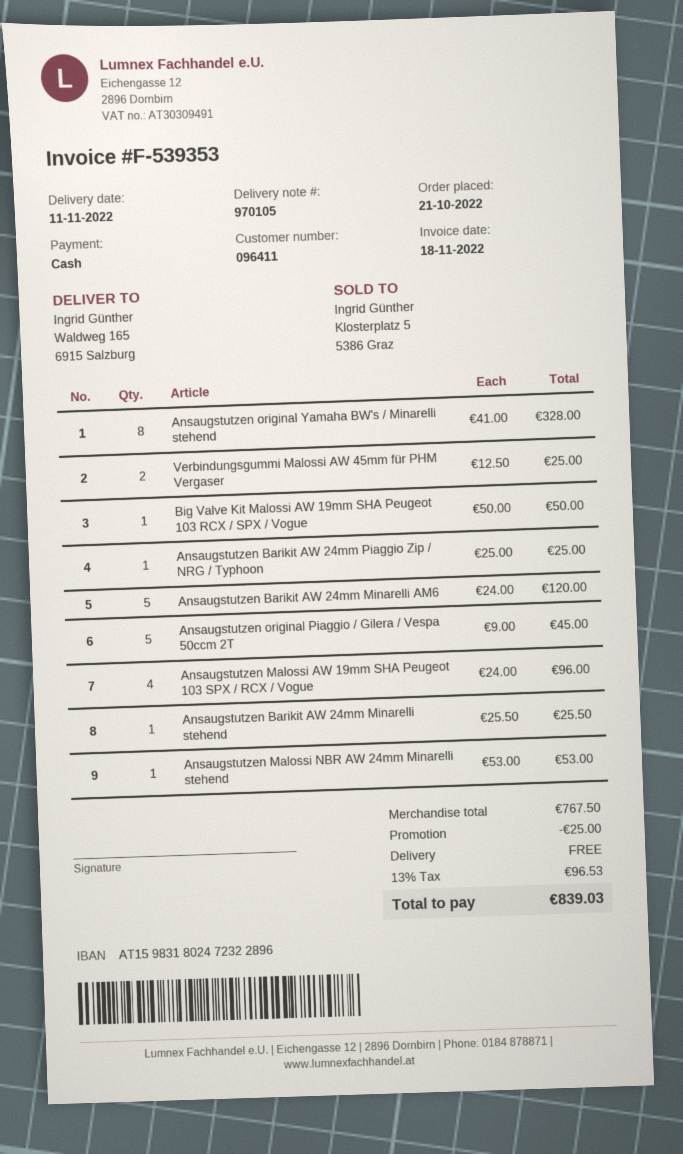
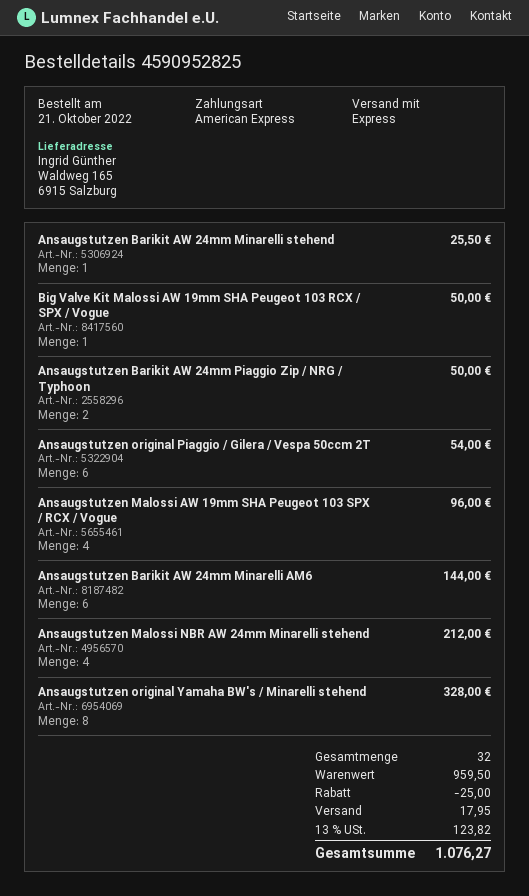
payment method: cash -> American Express
Verbindungsgummi Malossi AW 45mm für PHM Vergaser: 2 for 25.00 -> none
Ansaugstutzen Barikit AW 24mm Piaggio Zip / NRG / Typhoon: 1 for 25.00 -> 2 for 50.00
Ansaugstutzen Barikit AW 24mm Minarelli AM6: 5 for 120.00 -> 6 for 144.00
Ansaugstutzen original Piaggio / Gilera / Vespa 50ccm 2T: 5 for 45.00 -> 6 for 54.00
Ansaugstutzen Malossi NBR AW 24mm Minarelli stehend: 1 for 53.00 -> 4 for 212.00
subtotal: 767.50 -> 959.50
shipping: 0.00 -> 17.95
tax: 13% = 96.53 -> 13% = 123.82
total: 839.03 -> 1076.27

